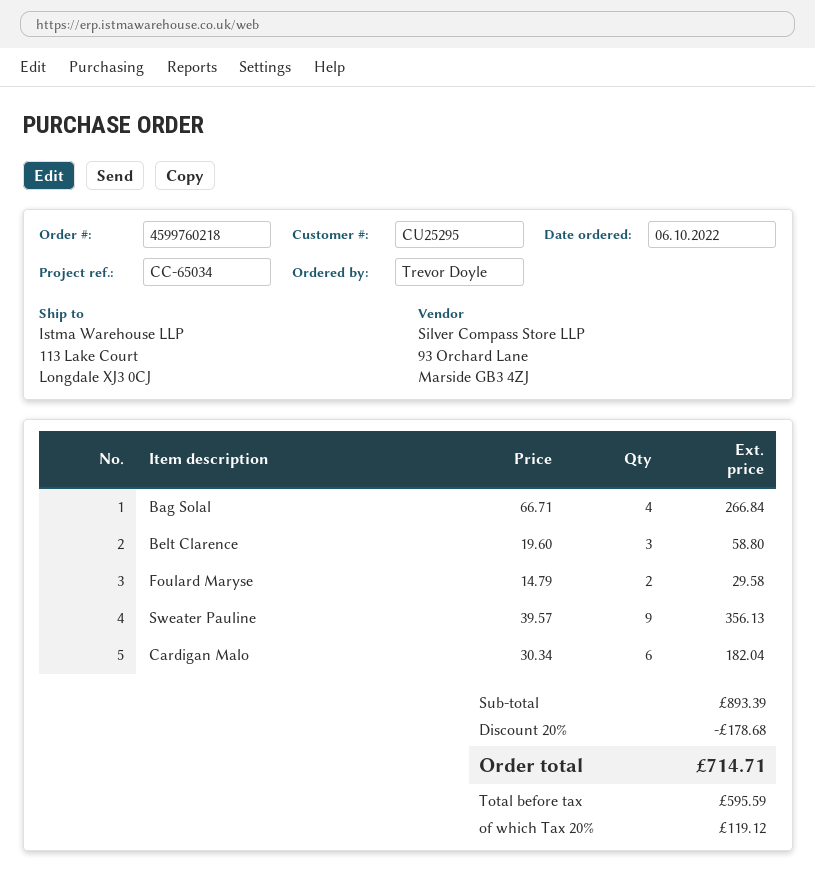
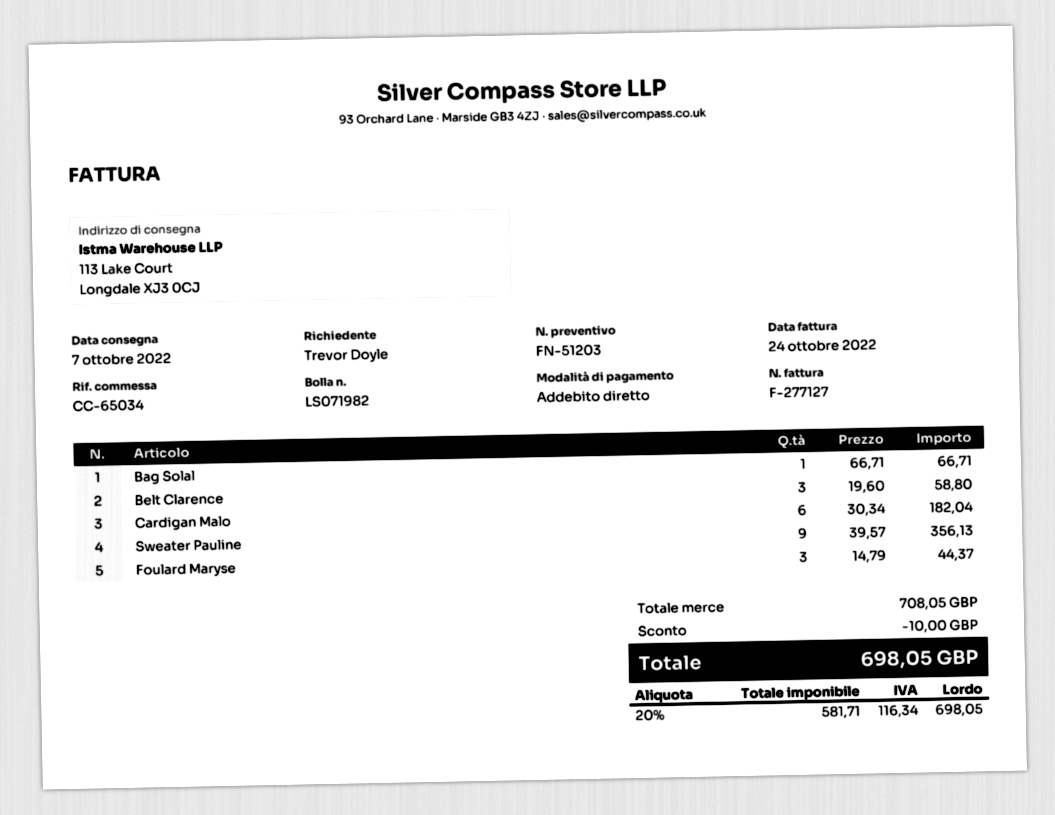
Bag Solal: 4 x 66.71 = 266.84 -> 1 x 66.71 = 66.71
Foulard Maryse: 2 x 14.79 = 29.58 -> 3 x 14.79 = 44.37
subtotal: 893.39 -> 708.05
discount: 178.68 -> 10.00
net: 595.59 -> 581.71
tax: 20% = 119.12 -> 20% = 116.34
total: 714.71 -> 698.05

